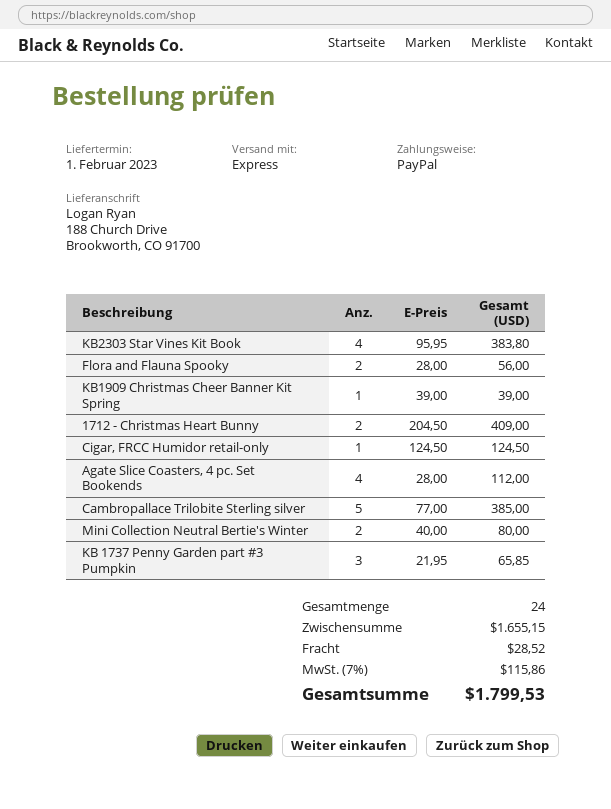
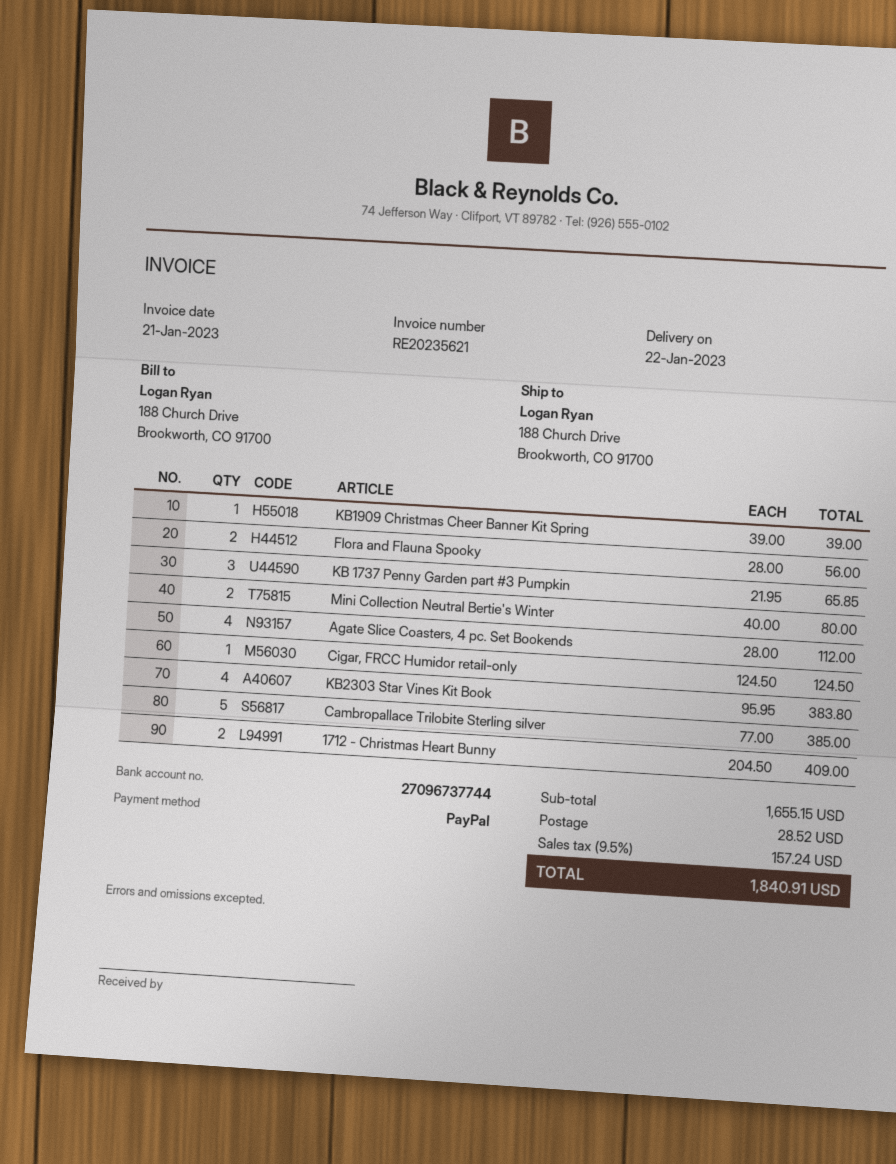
delivery date: 2023-02-01 -> 2023-01-22
tax: 7% = 115.86 -> 9.5% = 157.24
total: 1799.53 -> 1840.91

